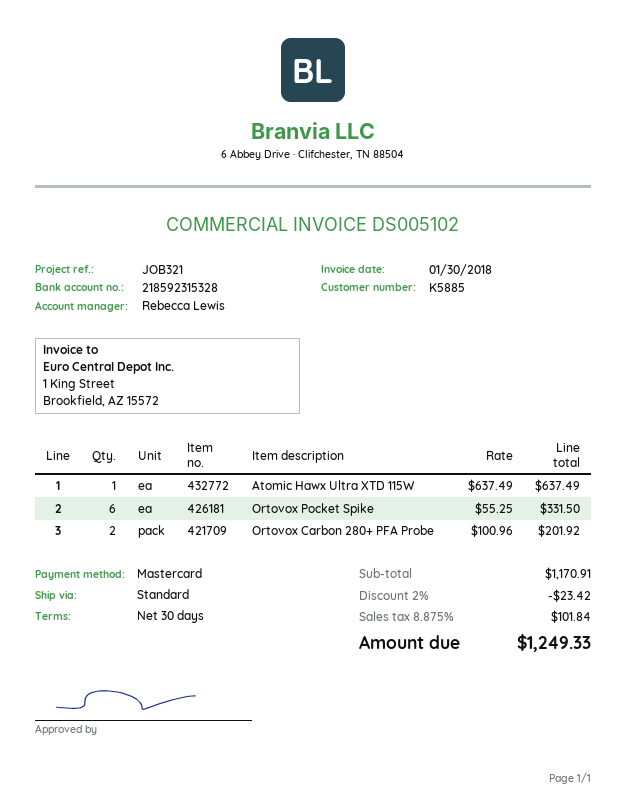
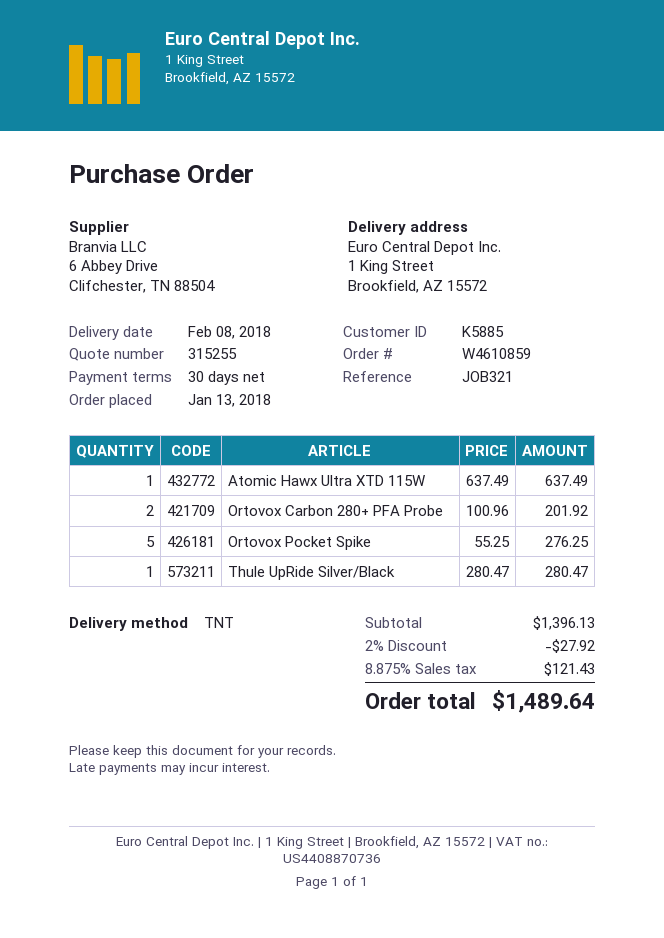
shipping method: standard -> TNT
Ortovox Pocket Spike: 6 x 55.25 = 331.50 -> 5 x 55.25 = 276.25
Thule UpRide Silver/Black: none -> 1 x 280.47 = 280.47
subtotal: 1170.91 -> 1396.13
discount: 2% = 23.42 -> 2% = 27.92
tax: 8.875% = 101.84 -> 8.875% = 121.43
total: 1249.33 -> 1489.64

